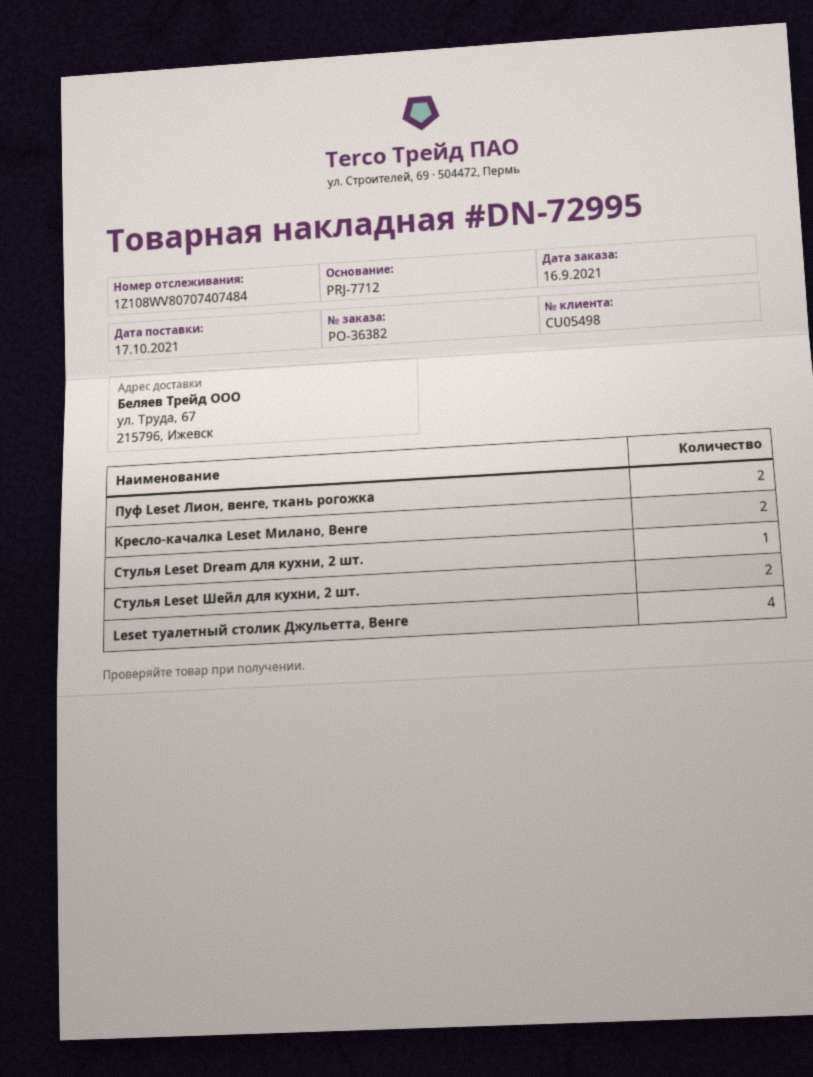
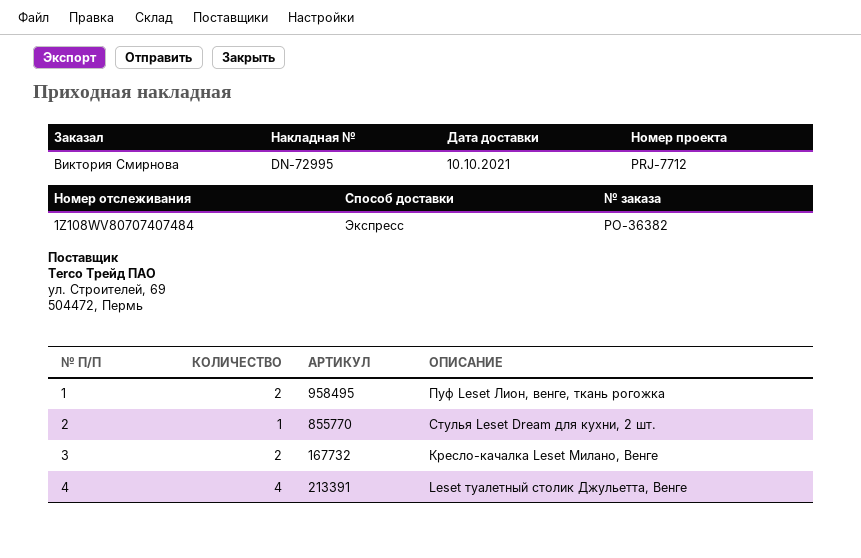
delivery date: 2021-10-17 -> 2021-10-10
Стулья Leset Шейл для кухни, 2 шт.: 2 -> none

